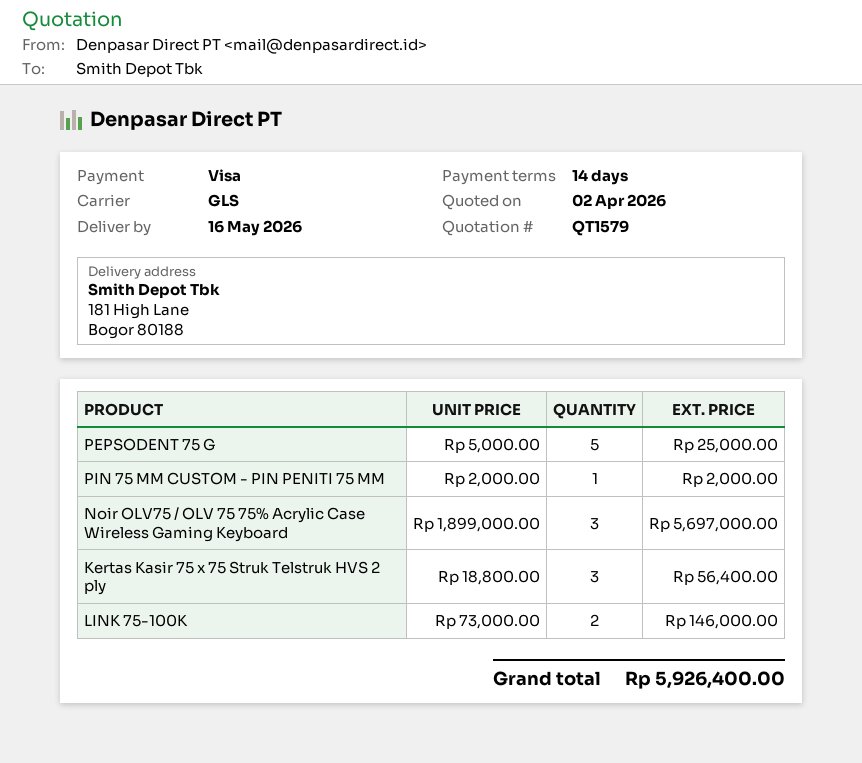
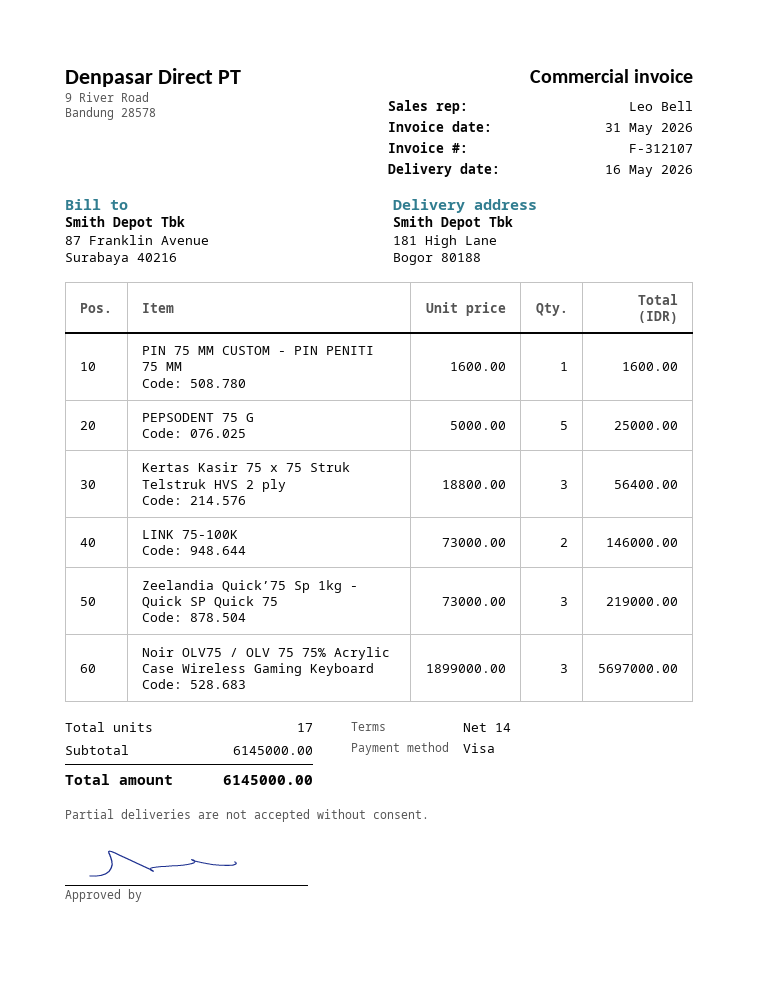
PIN 75 MM CUSTOM - PIN PENITI 75 MM: 1 x 2000.00 = 2000.00 -> 1 x 1600.00 = 1600.00
Zeelandia Quick’75 Sp 1kg - Quick SP Quick 75: none -> 3 x 73000.00 = 219000.00
total: 5926400.00 -> 6145000.00

